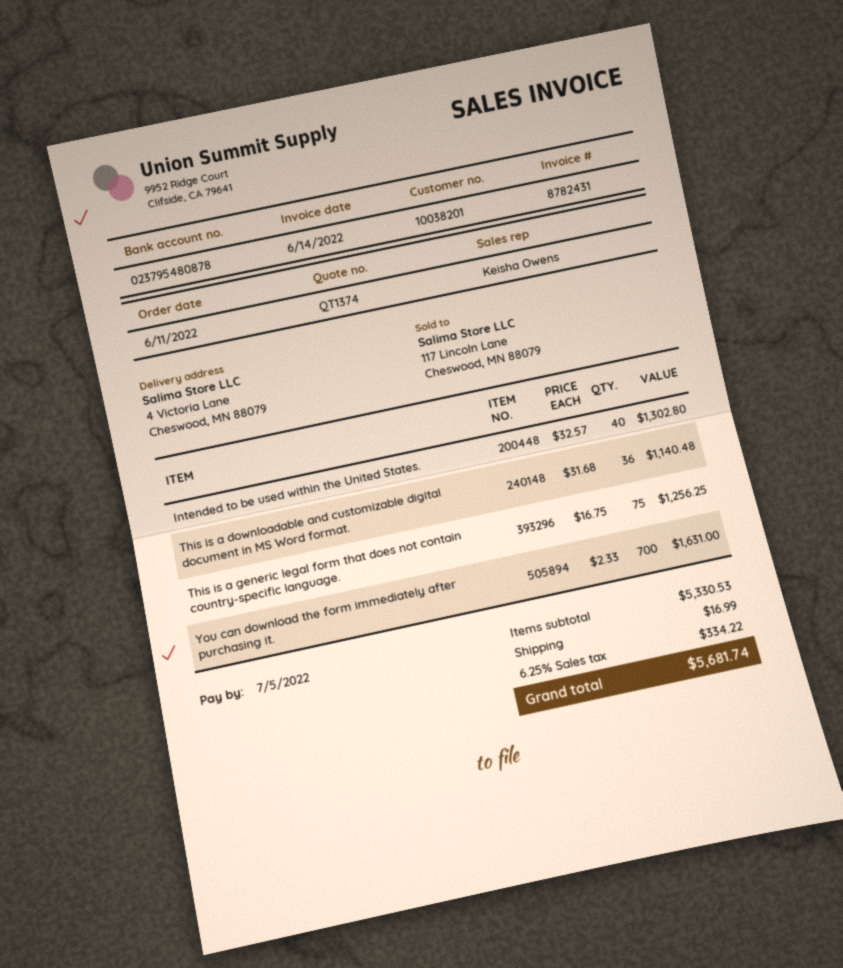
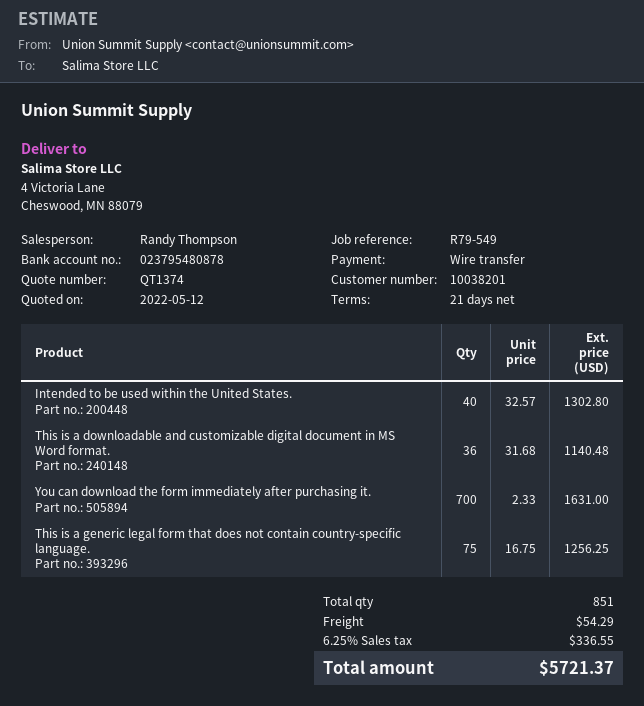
sales rep: Keisha Owens -> Randy Thompson
shipping: 16.99 -> 54.29
tax: 6.25% = 334.22 -> 6.25% = 336.55
total: 5681.74 -> 5721.37

